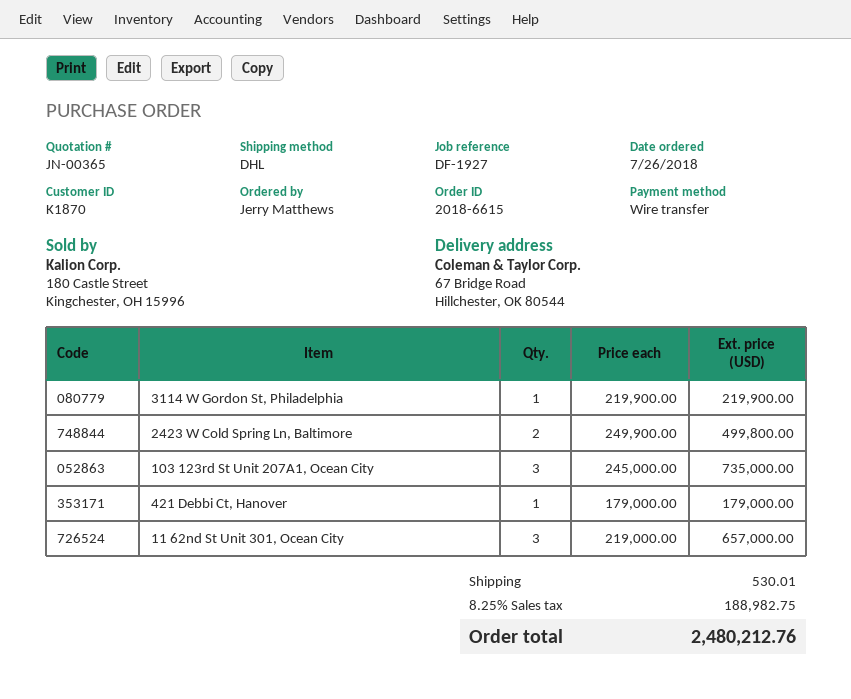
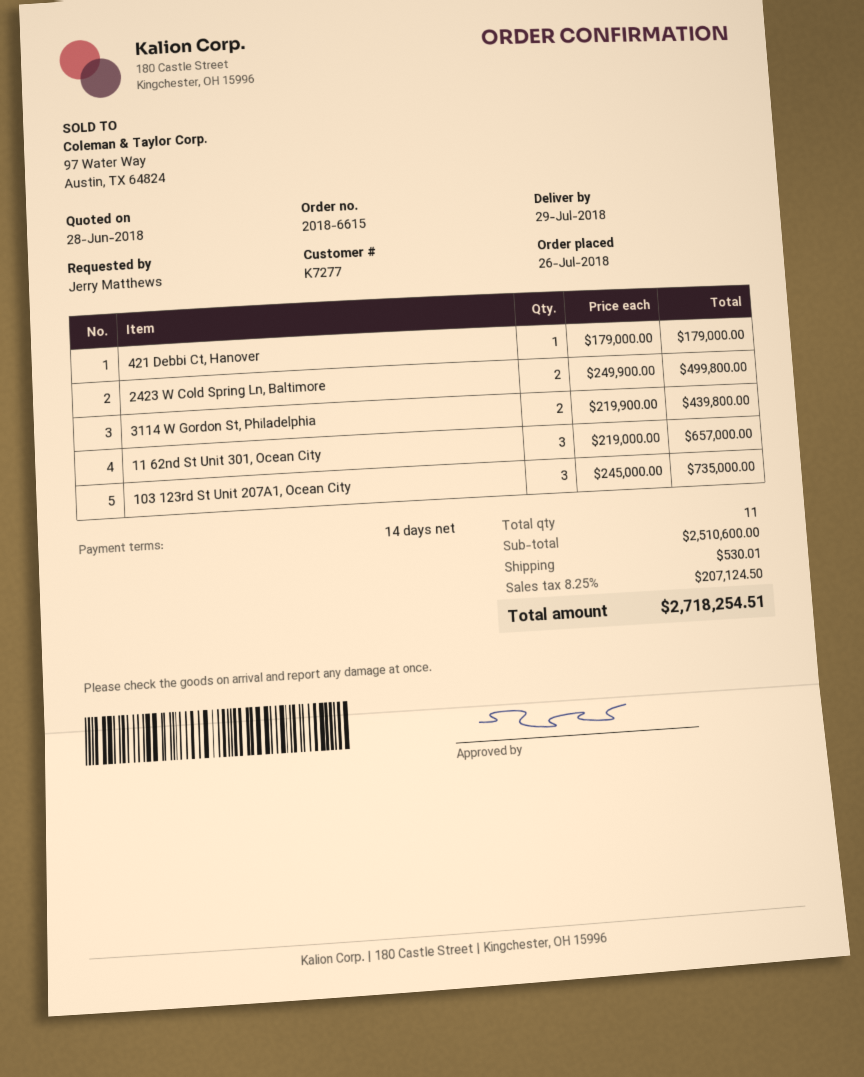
customer number: K1870 -> K7277
3114 W Gordon St, Philadelphia: 1 x 219900.00 = 219900.00 -> 2 x 219900.00 = 439800.00
tax: 8.25% = 188982.75 -> 8.25% = 207124.50
total: 2480212.76 -> 2718254.51

